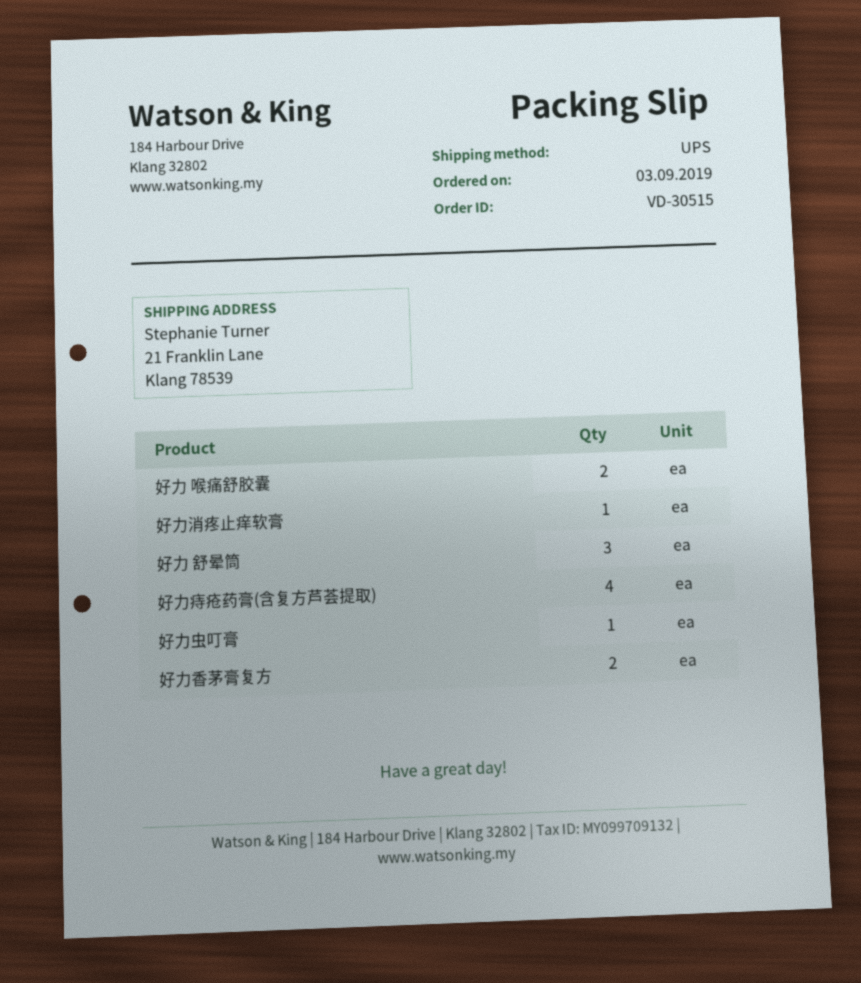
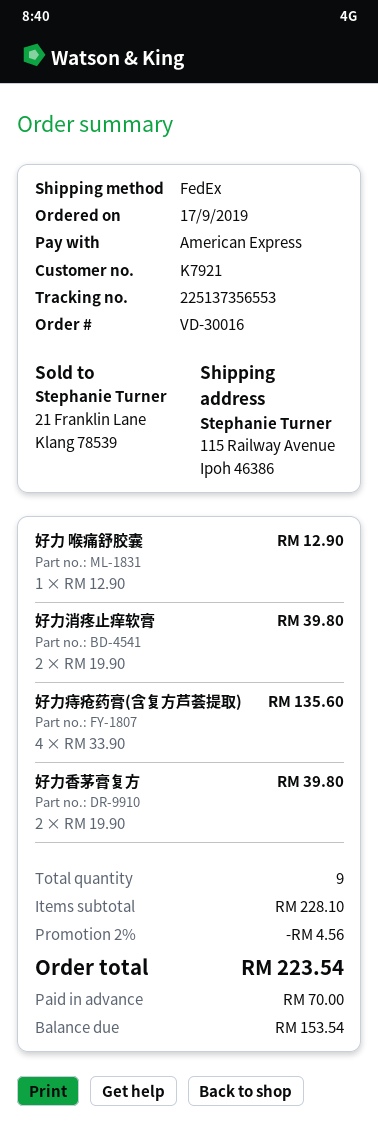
order number: VD-30515 -> VD-30016
order date: 2019-09-03 -> 2019-09-17
shipping method: UPS -> FedEx
ship to: 21 Franklin Lane, Klang 78539 -> 115 Railway Avenue, Ipoh 46386
好力 喉痛舒胶囊: 2 -> 1
好力消疼止痒软膏: 1 -> 2
好力 舒晕筒: 3 -> none
好力虫叮膏: 1 -> none

